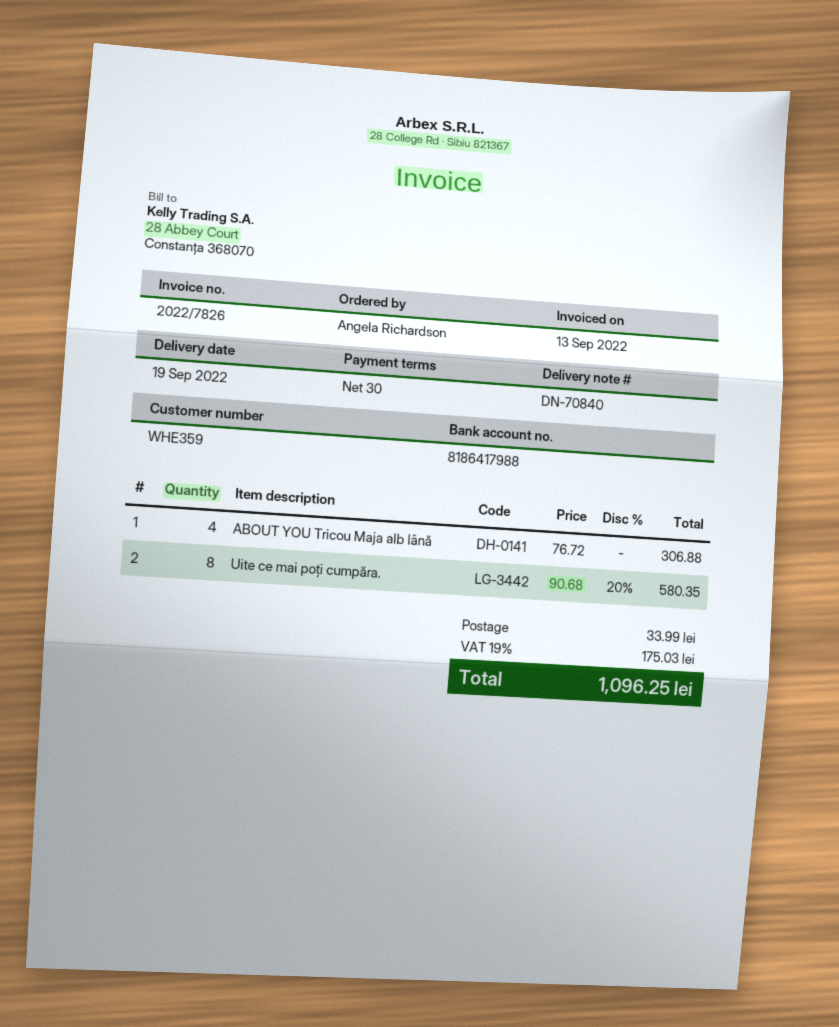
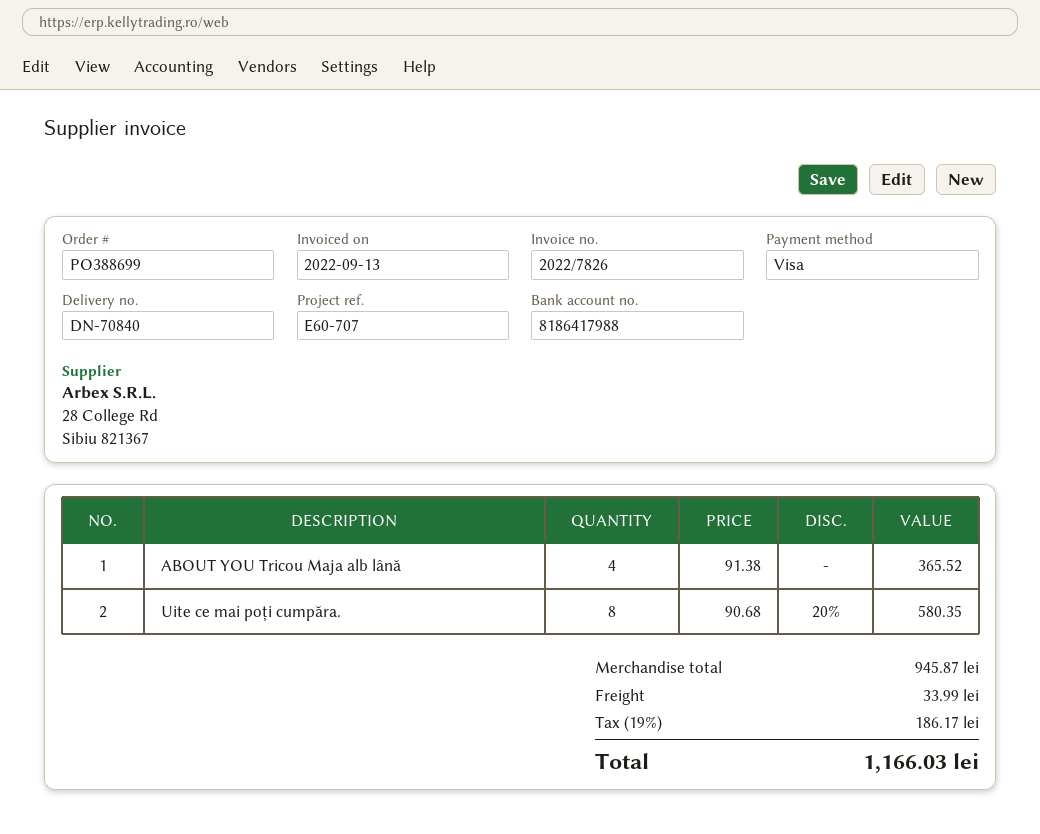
ABOUT YOU Tricou Maja alb lână: 4 x 76.72 = 306.88 -> 4 x 91.38 = 365.52
tax: 19% = 175.03 -> 19% = 186.17
total: 1096.25 -> 1166.03

